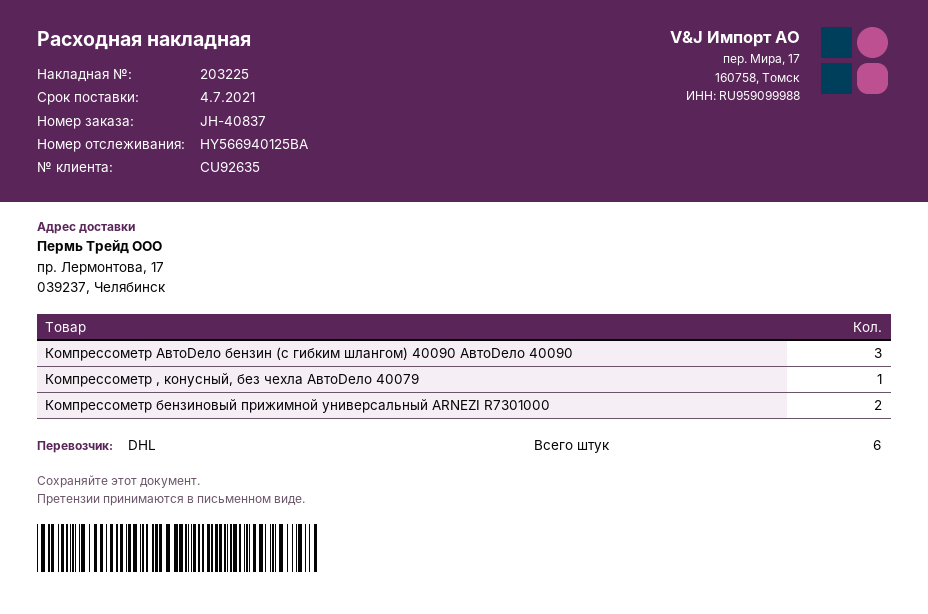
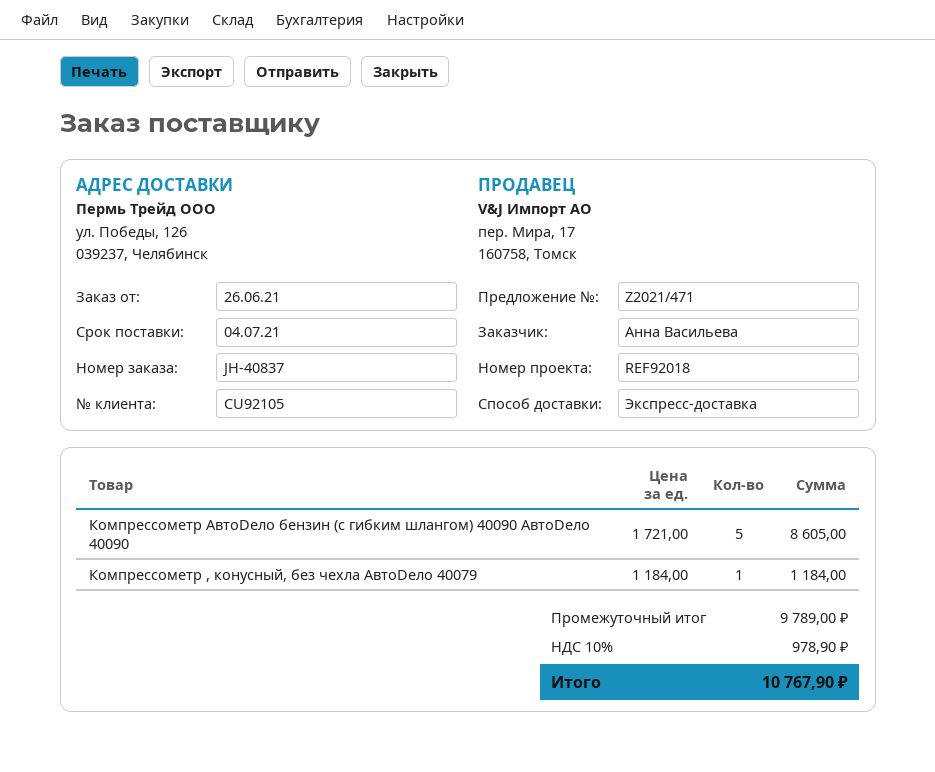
customer number: CU92635 -> CU92105
shipping method: DHL -> express
ship to: пр. Лермонтова, 17, 039237, Челябинск -> ул. Победы, 126, 039237, Челябинск
Компрессометр АвтоDело бензин (c гибким шлангом) 40090 АвтоDело 40090: 3 -> 5
Компрессометр бензиновый прижимной универсальный ARNEZI R7301000: 2 -> none

